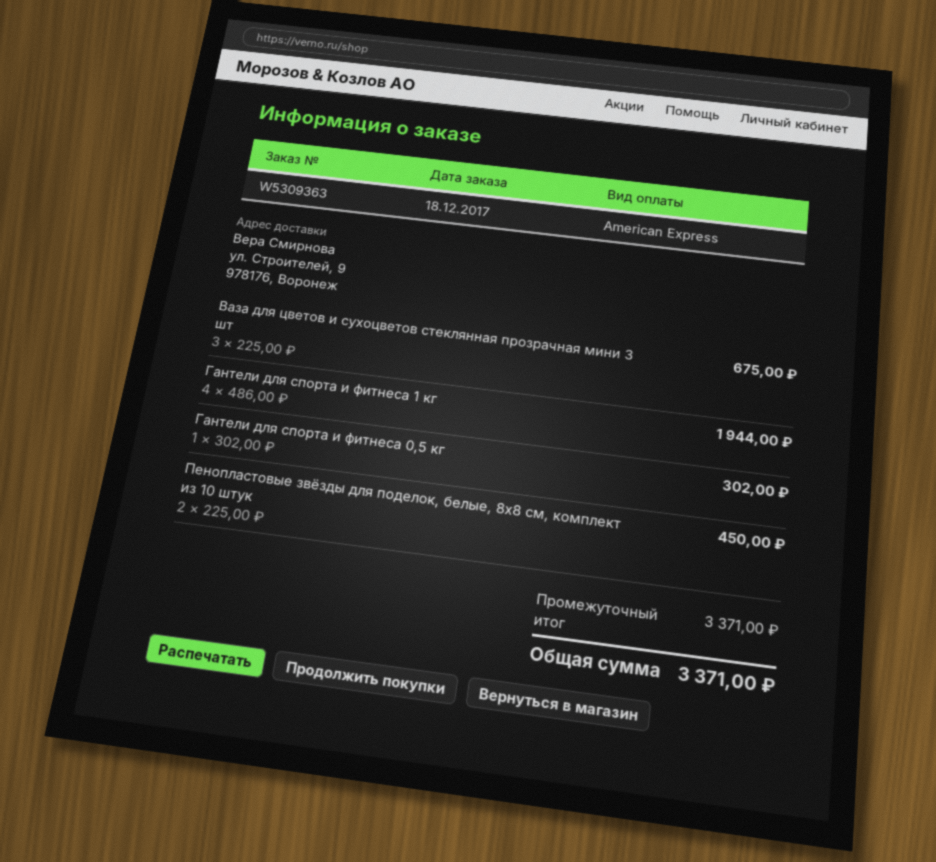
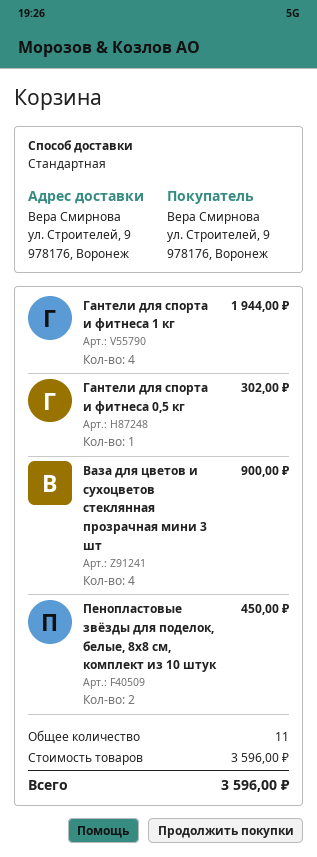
Ваза для цветов и сухоцветов стеклянная прозрачная мини 3 шт: 3 for 675.00 -> 4 for 900.00
subtotal: 3371.00 -> 3596.00
total: 3371.00 -> 3596.00

